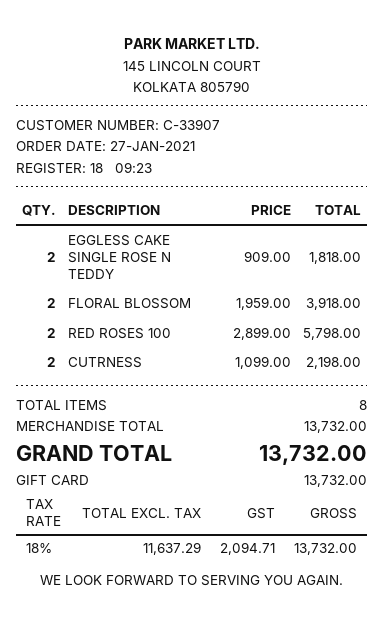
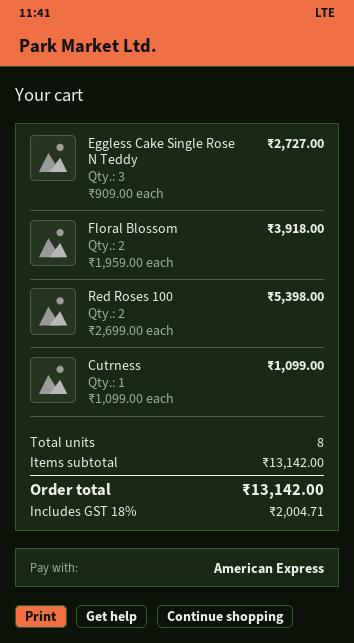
payment method: gift card -> American Express
EGGLESS CAKE SINGLE ROSE N TEDDY: 2 x 909.00 = 1818.00 -> 3 x 909.00 = 2727.00
RED ROSES 100: 2 x 2899.00 = 5798.00 -> 2 x 2699.00 = 5398.00
CUTRNESS: 2 x 1099.00 = 2198.00 -> 1 x 1099.00 = 1099.00
subtotal: 13732.00 -> 13142.00
tax: 18% = 2094.71 -> 18% = 2004.71
total: 13732.00 -> 13142.00

